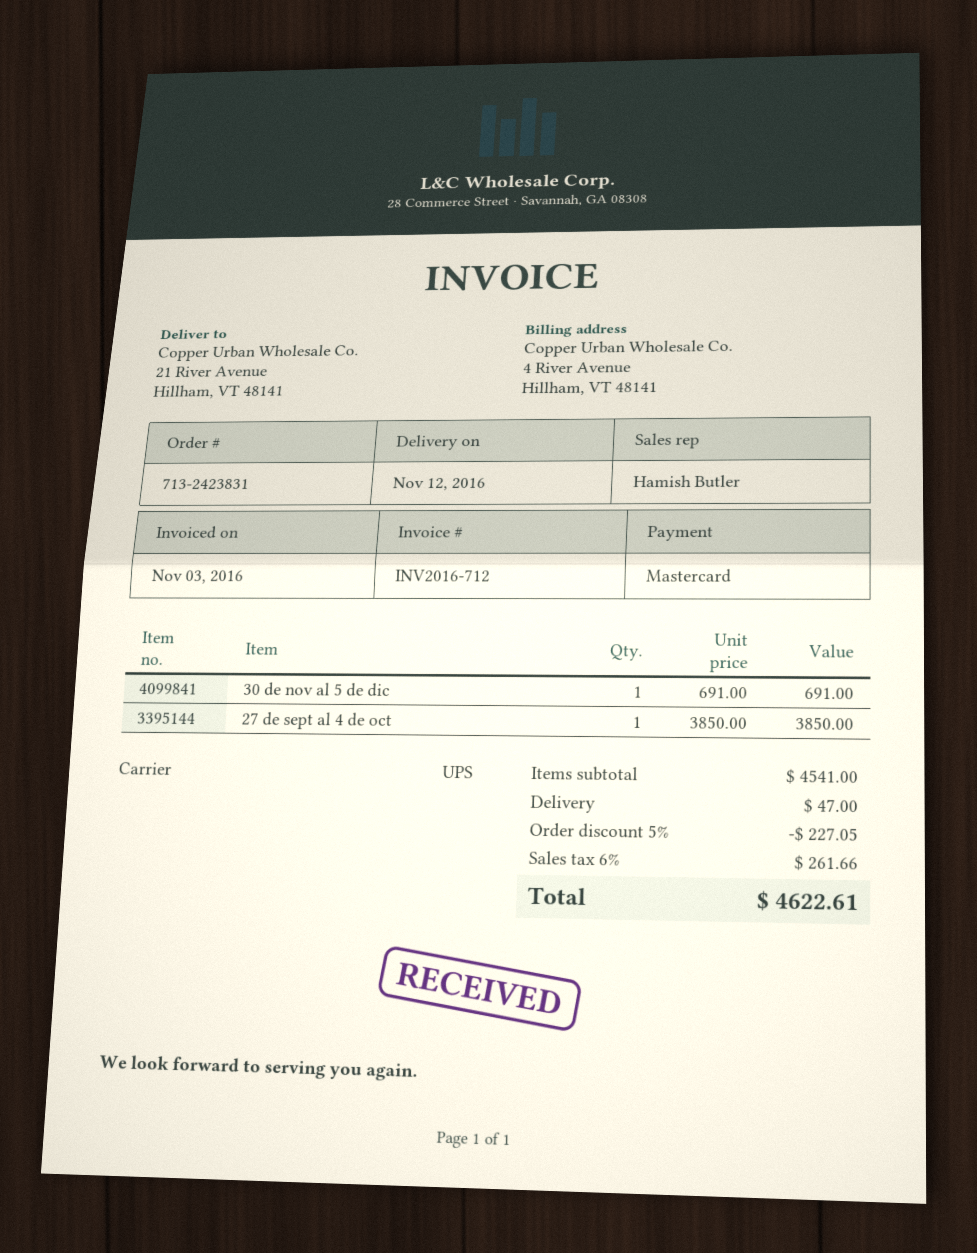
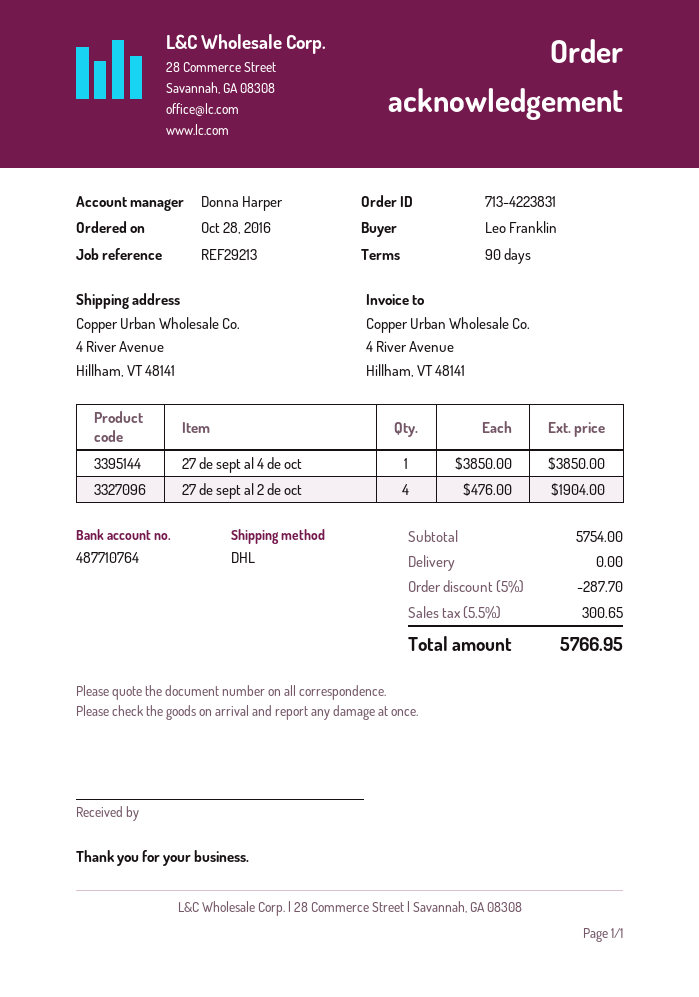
order number: 713-2423831 -> 713-4223831
sales rep: Hamish Butler -> Donna Harper
shipping method: UPS -> DHL
ship to: 21 River Avenue, Hillham, VT 48141 -> 4 River Avenue, Hillham, VT 48141
30 de nov al 5 de dic: 1 x 691.00 = 691.00 -> none
27 de sept al 2 de oct: none -> 4 x 476.00 = 1904.00
subtotal: 4541.00 -> 5754.00
discount: 5% = 227.05 -> 5% = 287.70
shipping: 47.00 -> 0.00
tax: 6% = 261.66 -> 5.5% = 300.65
total: 4622.61 -> 5766.95

